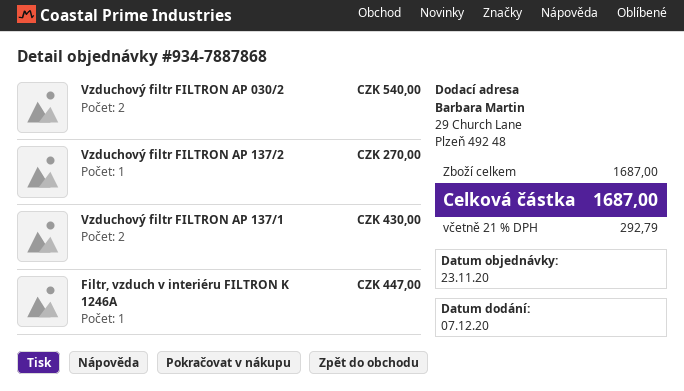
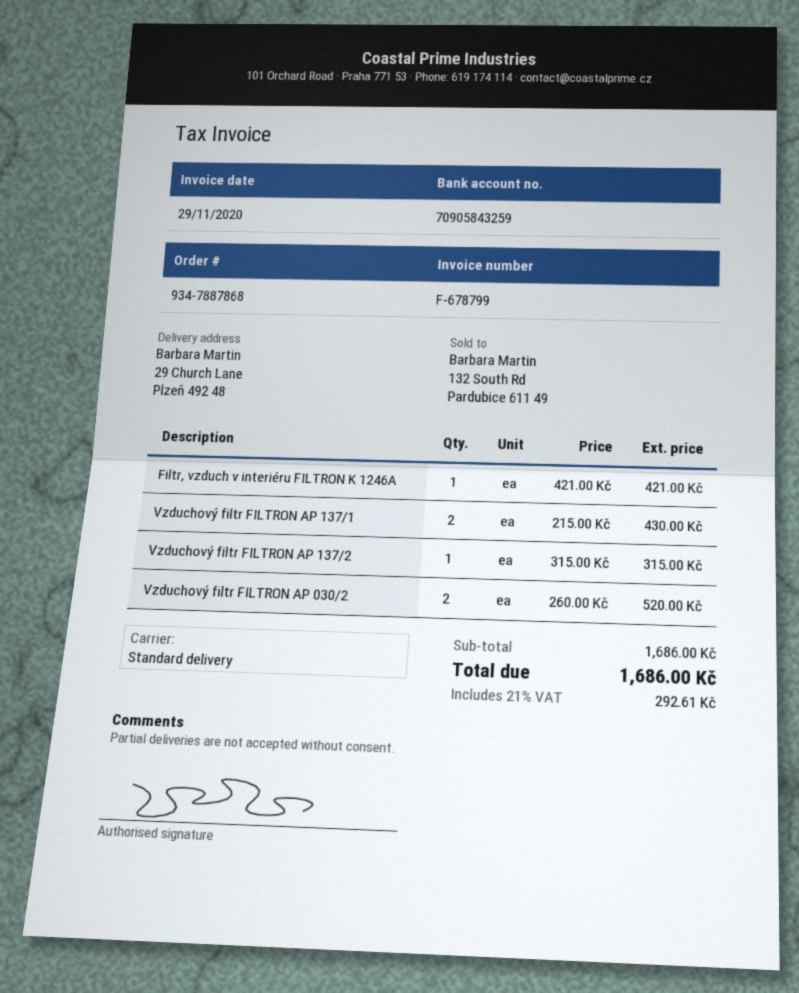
Vzduchový filtr FILTRON AP 030/2: 2 for 540.00 -> 2 for 520.00
Vzduchový filtr FILTRON AP 137/2: 1 for 270.00 -> 1 for 315.00
Filtr, vzduch v interiéru FILTRON K 1246A: 1 for 447.00 -> 1 for 421.00
subtotal: 1687.00 -> 1686.00
tax: 21% = 292.79 -> 21% = 292.61
total: 1687.00 -> 1686.00

